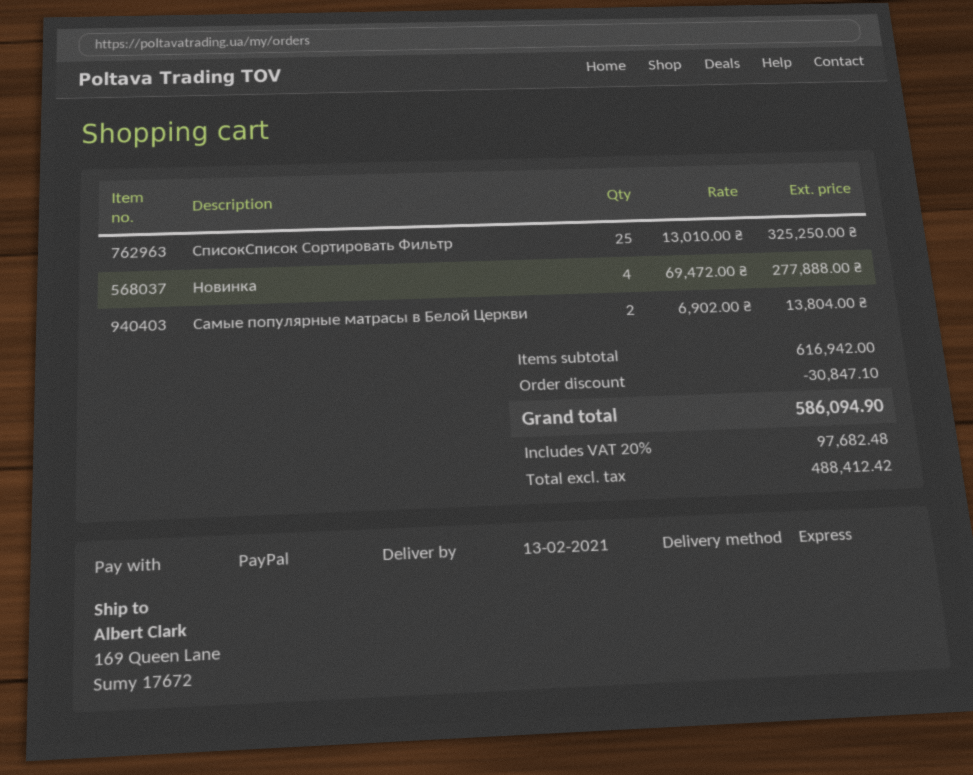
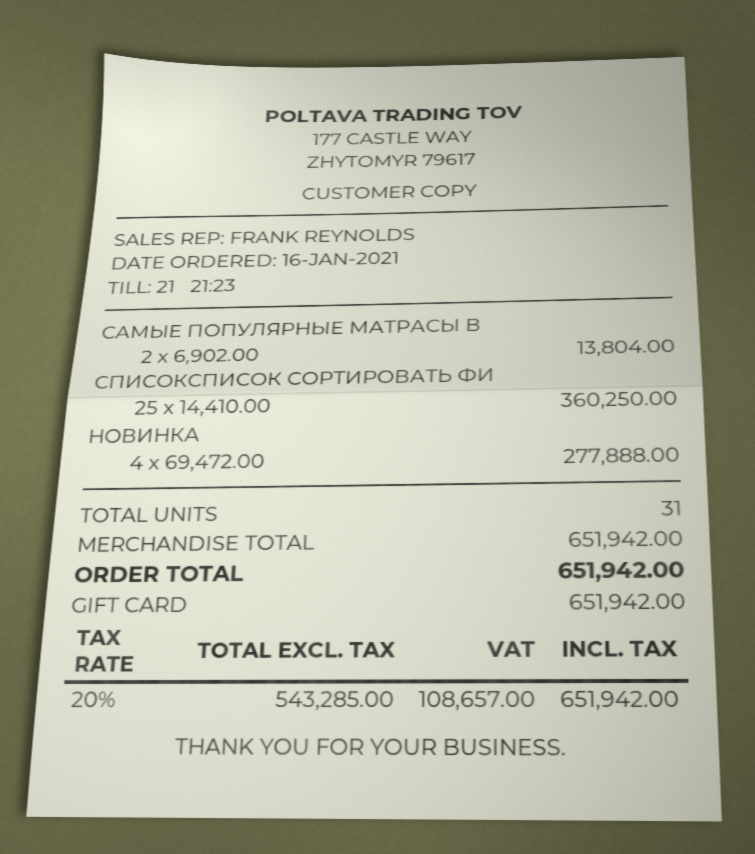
payment method: PayPal -> gift card
СписокСписок Сортировать Фильтр: 25 x 13010.00 = 325250.00 -> 25 x 14410.00 = 360250.00
subtotal: 616942.00 -> 651942.00
discount: 30847.10 -> none
net: 488412.42 -> 543285.00
tax: 20% = 97682.48 -> 20% = 108657.00
total: 586094.90 -> 651942.00

